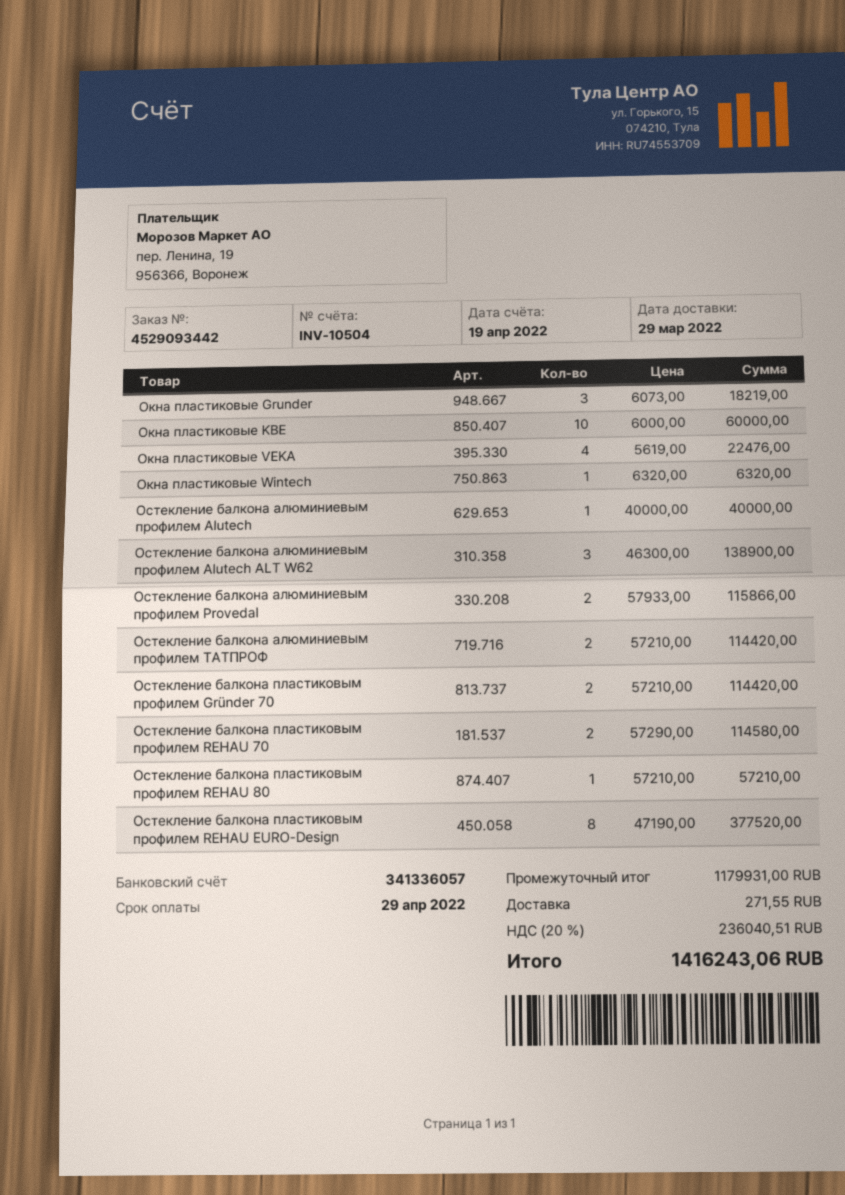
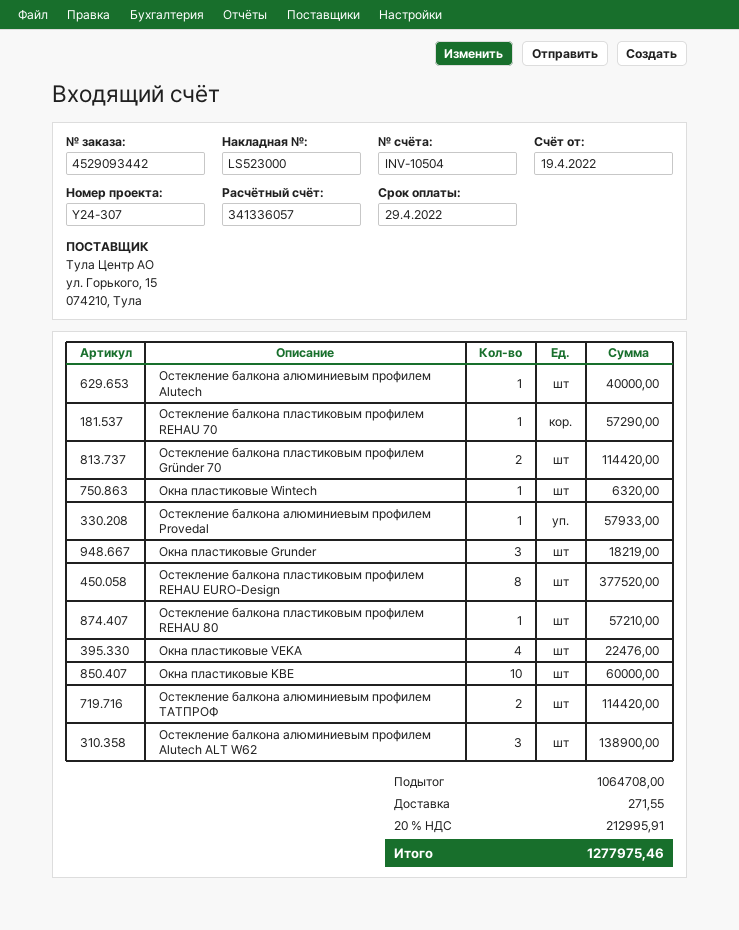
Остекление балкона алюминиевым профилем Provedal: 2 for 115866.00 -> 1 for 57933.00
Остекление балкона пластиковым профилем REHAU 70: 2 for 114580.00 -> 1 for 57290.00
subtotal: 1179931.00 -> 1064708.00
tax: 20% = 236040.51 -> 20% = 212995.91
total: 1416243.06 -> 1277975.46

